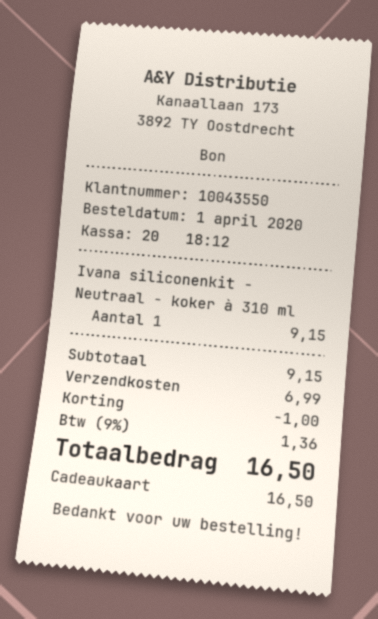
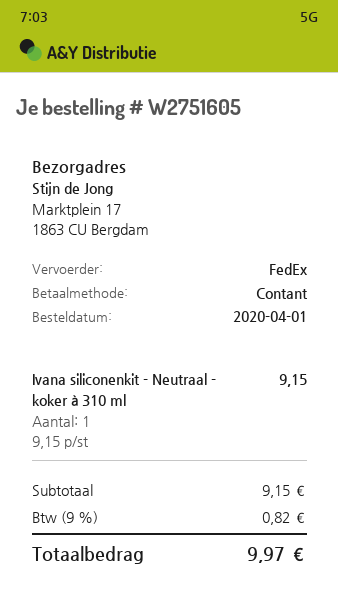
payment method: gift card -> cash
discount: 1.00 -> none
shipping: 6.99 -> none
tax: 9% = 1.36 -> 9% = 0.82
total: 16.50 -> 9.97

